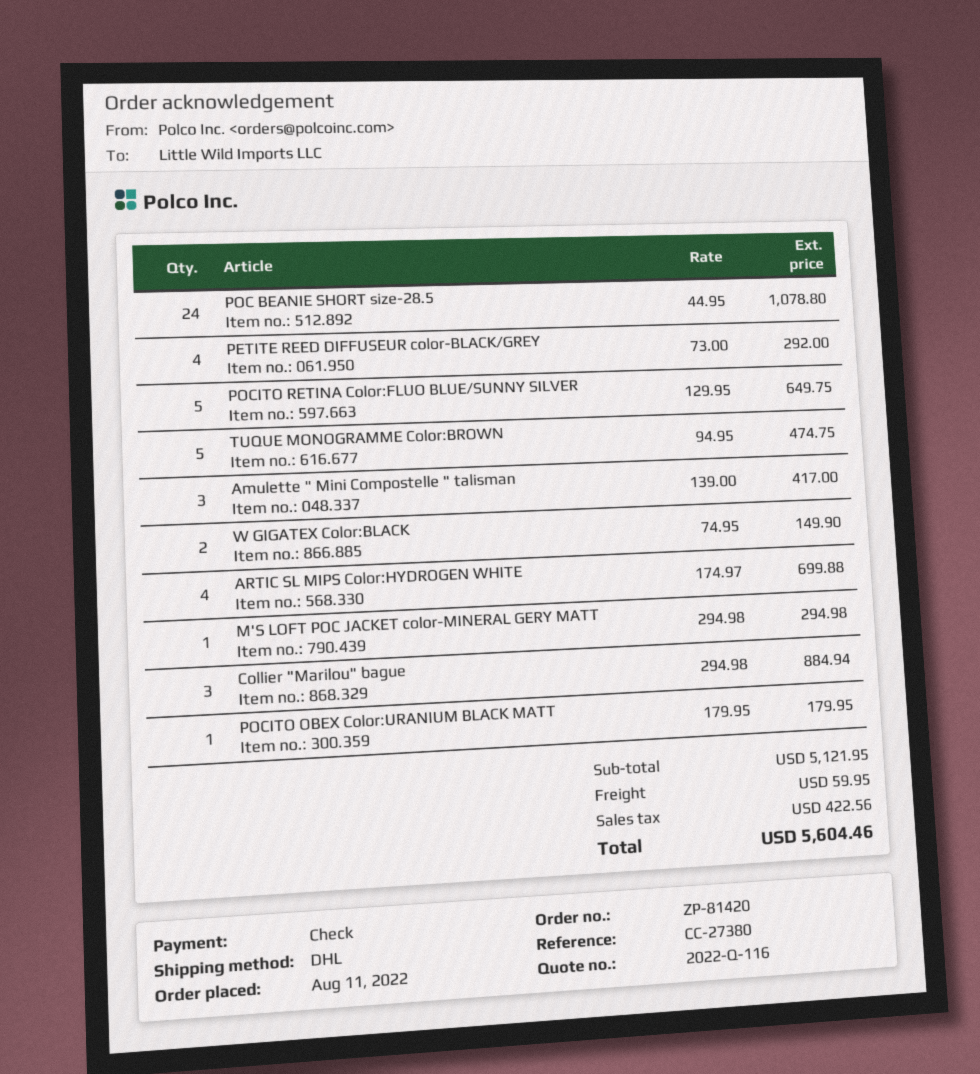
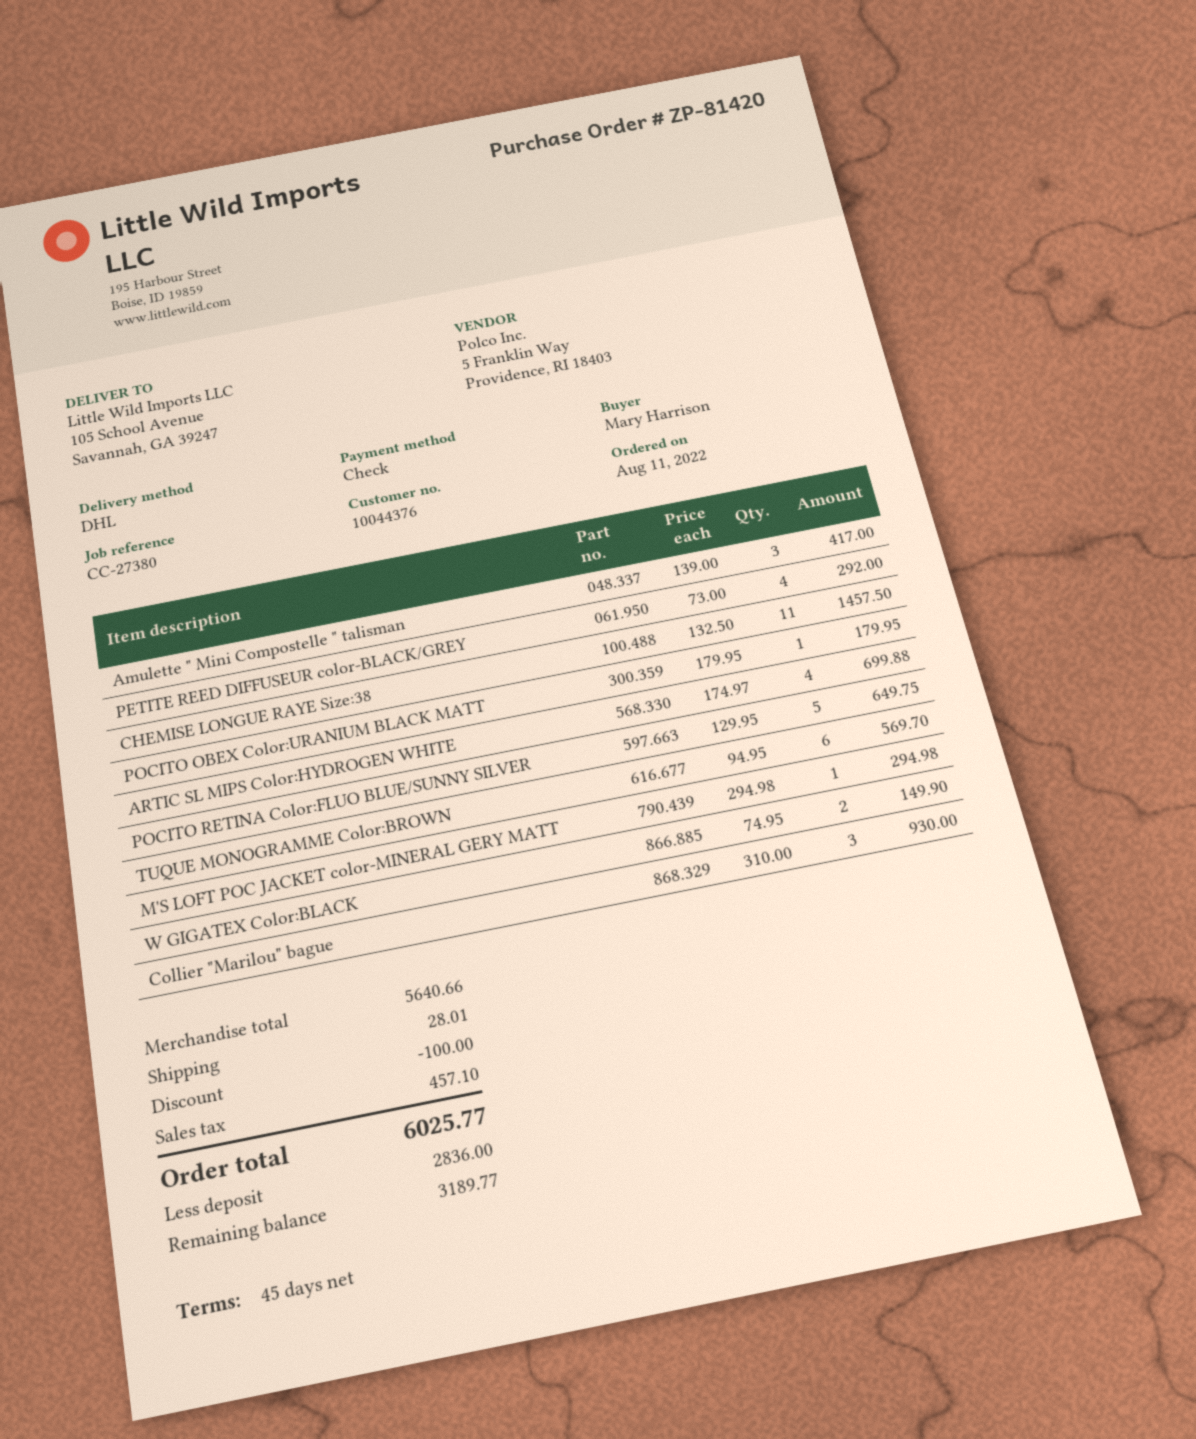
POC BEANIE SHORT size-28.5: 24 x 44.95 = 1078.80 -> none
TUQUE MONOGRAMME Color:BROWN: 5 x 94.95 = 474.75 -> 6 x 94.95 = 569.70
Collier "Marilou" bague: 3 x 294.98 = 884.94 -> 3 x 310.00 = 930.00
CHEMISE LONGUE RAYE Size:38: none -> 11 x 132.50 = 1457.50
subtotal: 5121.95 -> 5640.66
discount: none -> 100.00
shipping: 59.95 -> 28.01
tax: 422.56 -> 457.10
total: 5604.46 -> 6025.77

